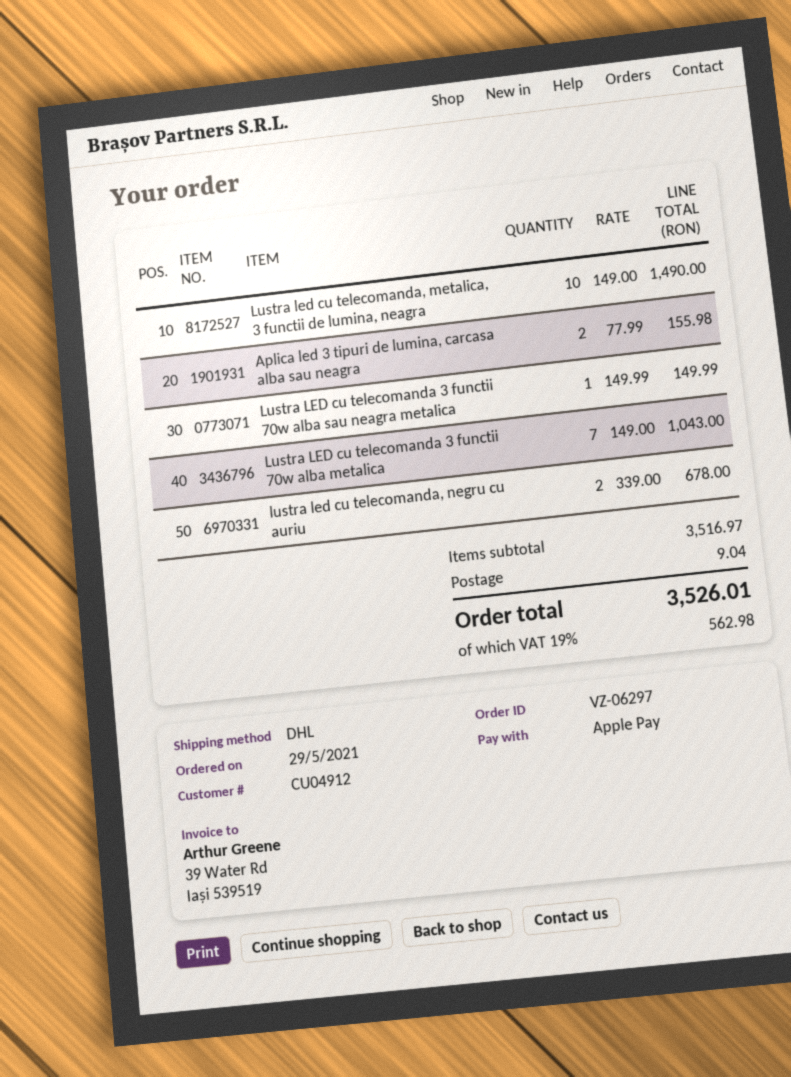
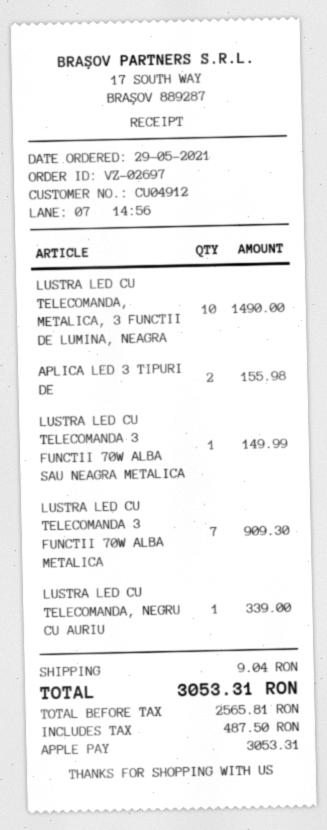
order number: VZ-06297 -> VZ-02697
Lustra LED cu telecomanda 3 functii 70w alba metalica: 7 for 1043.00 -> 7 for 909.30
lustra led cu telecomanda, negru cu auriu: 2 for 678.00 -> 1 for 339.00
tax: 562.98 -> 487.50
total: 3526.01 -> 3053.31

